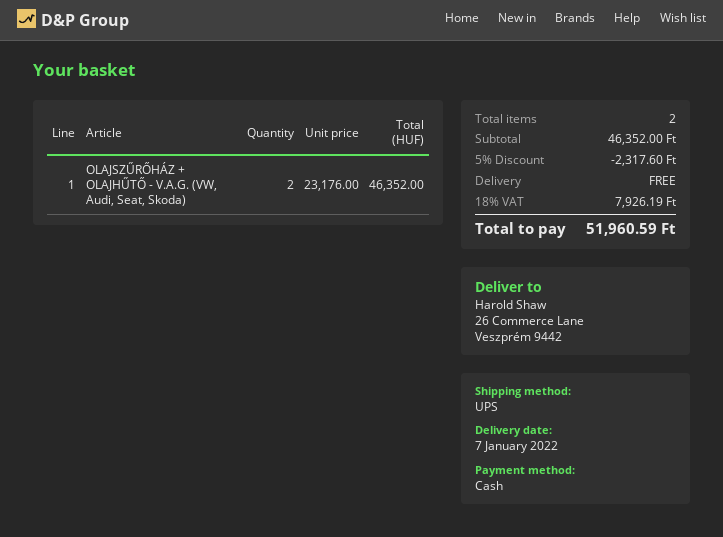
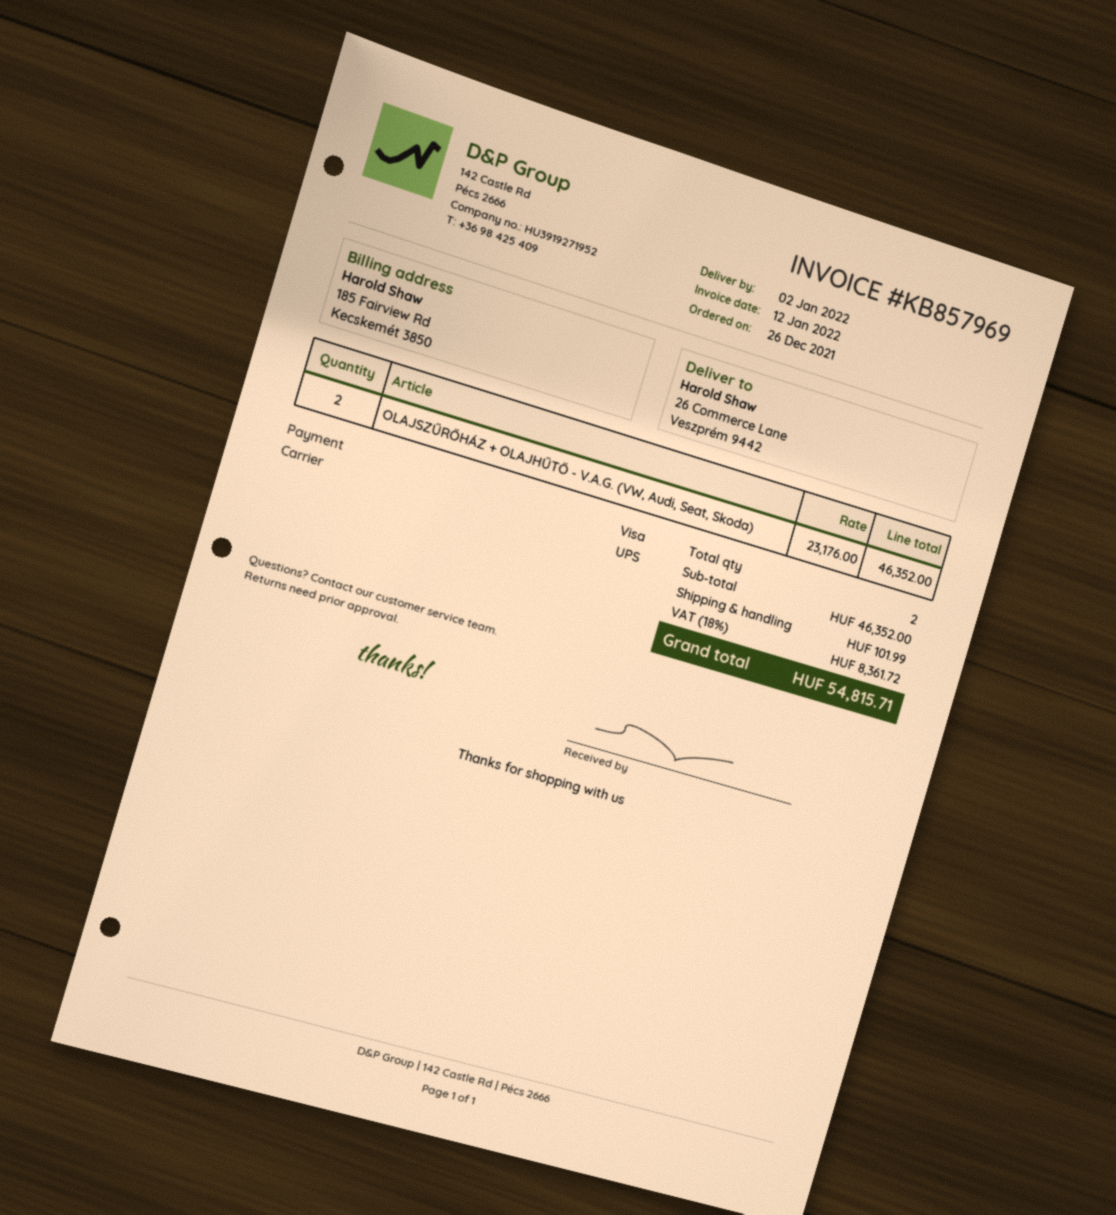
delivery date: 2022-01-07 -> 2022-01-02
payment method: cash -> Visa
discount: 5% = 2317.60 -> none
shipping: 0.00 -> 101.99
tax: 18% = 7926.19 -> 18% = 8361.72
total: 51960.59 -> 54815.71

